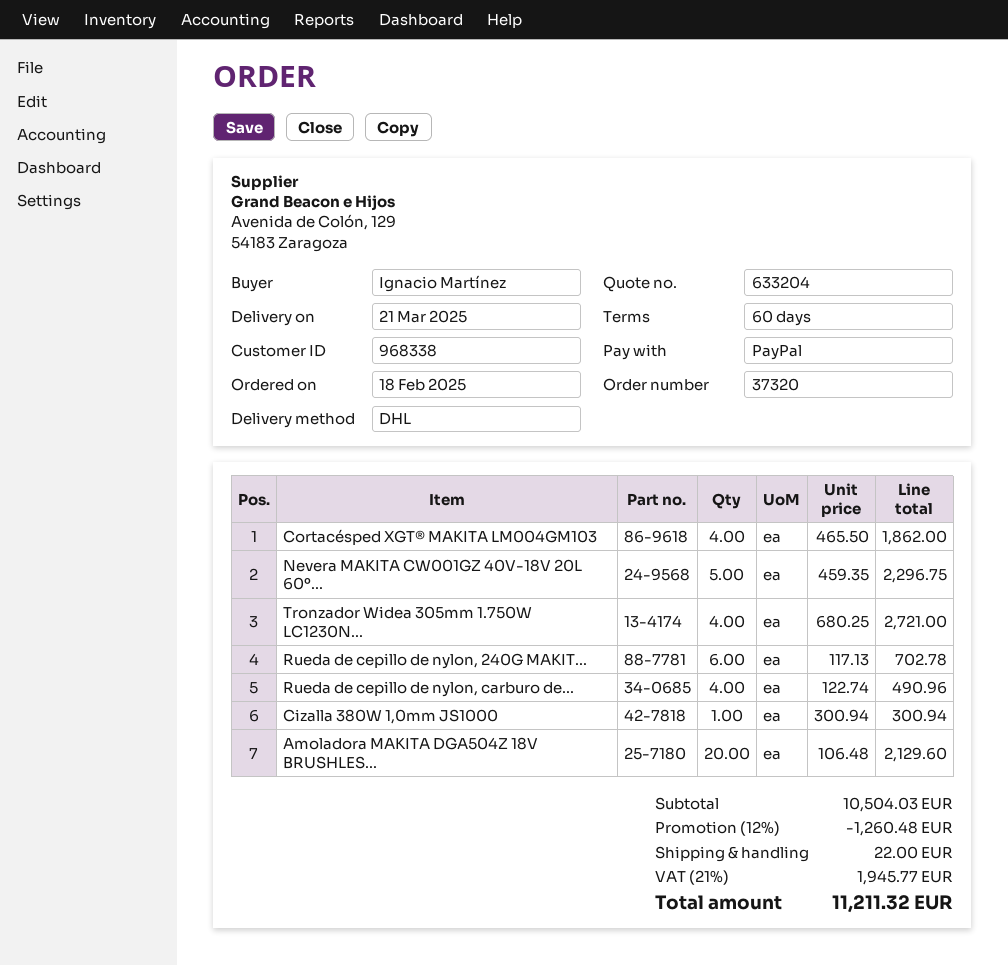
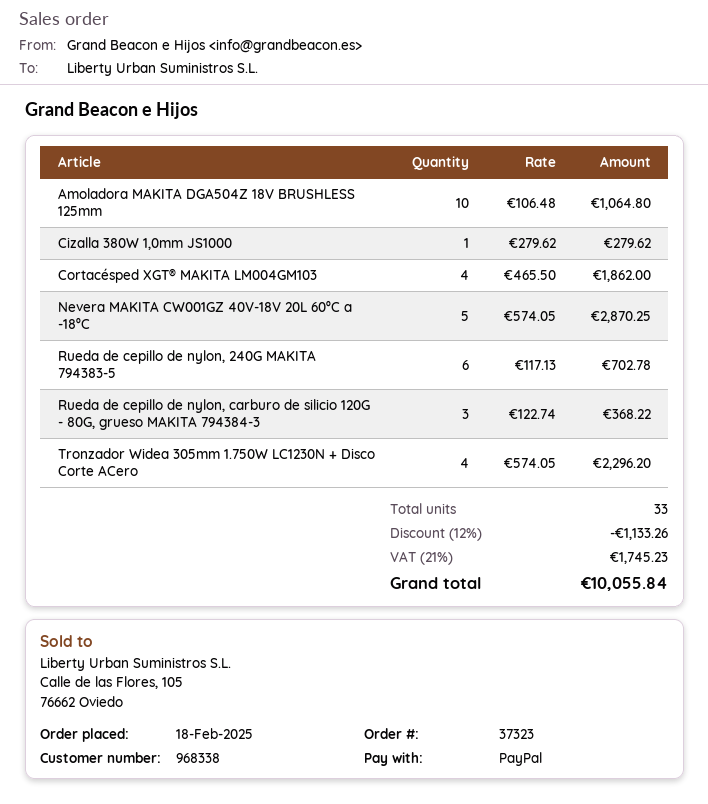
order number: 37320 -> 37323
Nevera MAKITA CW001GZ 40V-18V 20L 60º...: 5 x 459.35 = 2296.75 -> 5 x 574.05 = 2870.25
Tronzador Widea 305mm 1.750W LC1230N...: 4 x 680.25 = 2721.00 -> 4 x 574.05 = 2296.20
Rueda de cepillo de nylon, carburo de...: 4 x 122.74 = 490.96 -> 3 x 122.74 = 368.22
Cizalla 380W 1,0mm JS1000: 1 x 300.94 = 300.94 -> 1 x 279.62 = 279.62
Amoladora MAKITA DGA504Z 18V BRUSHLES...: 20 x 106.48 = 2129.60 -> 10 x 106.48 = 1064.80
discount: 12% = 1260.48 -> 12% = 1133.26
shipping: 22.00 -> none
tax: 21% = 1945.77 -> 21% = 1745.23
total: 11211.32 -> 10055.84

